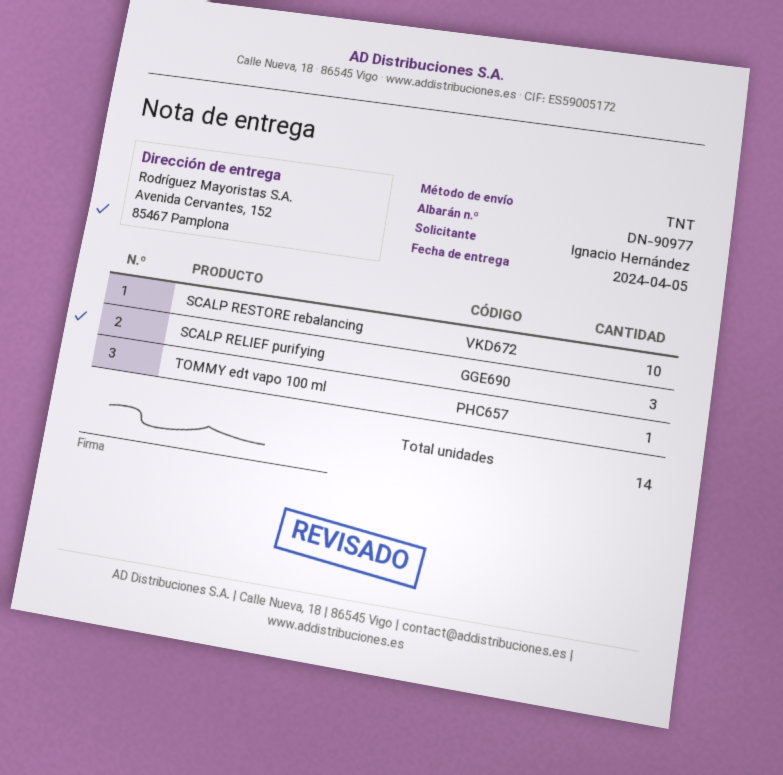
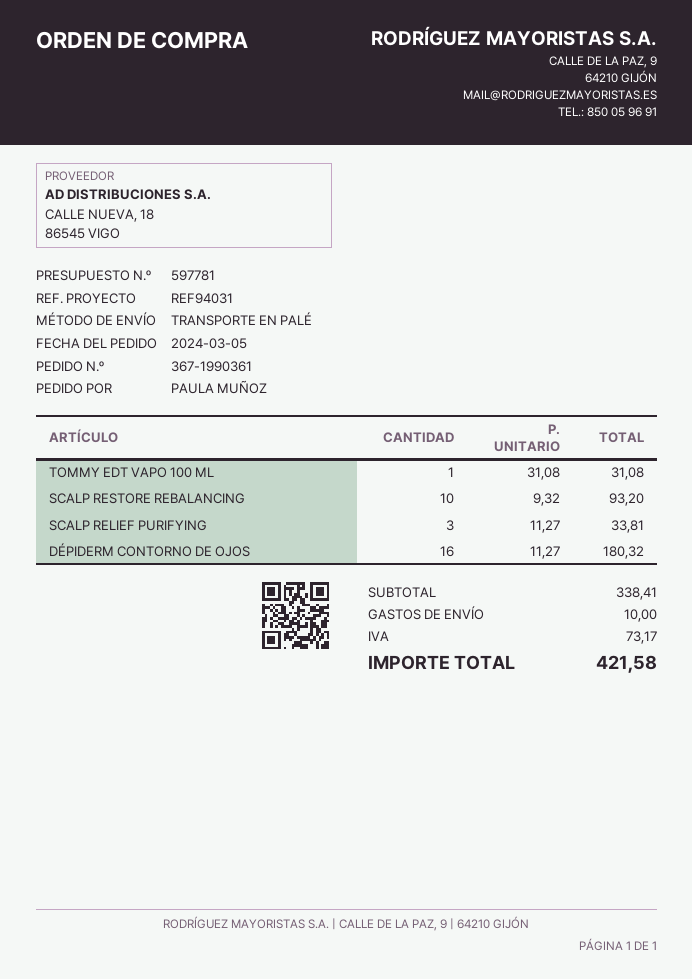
ordered by: Ignacio Hernández -> PAULA MUÑOZ
shipping method: TNT -> pallet freight
DÉPIDERM CONTORNO DE OJOS: none -> 16

